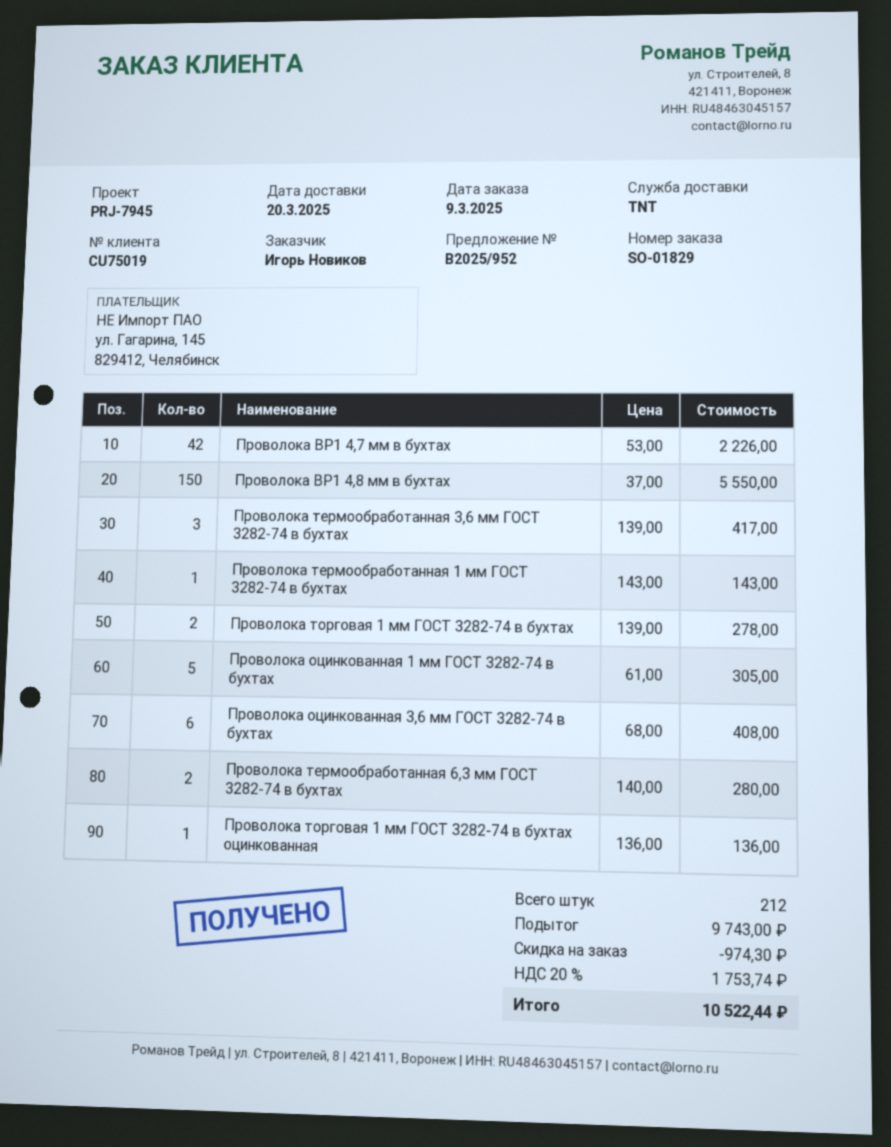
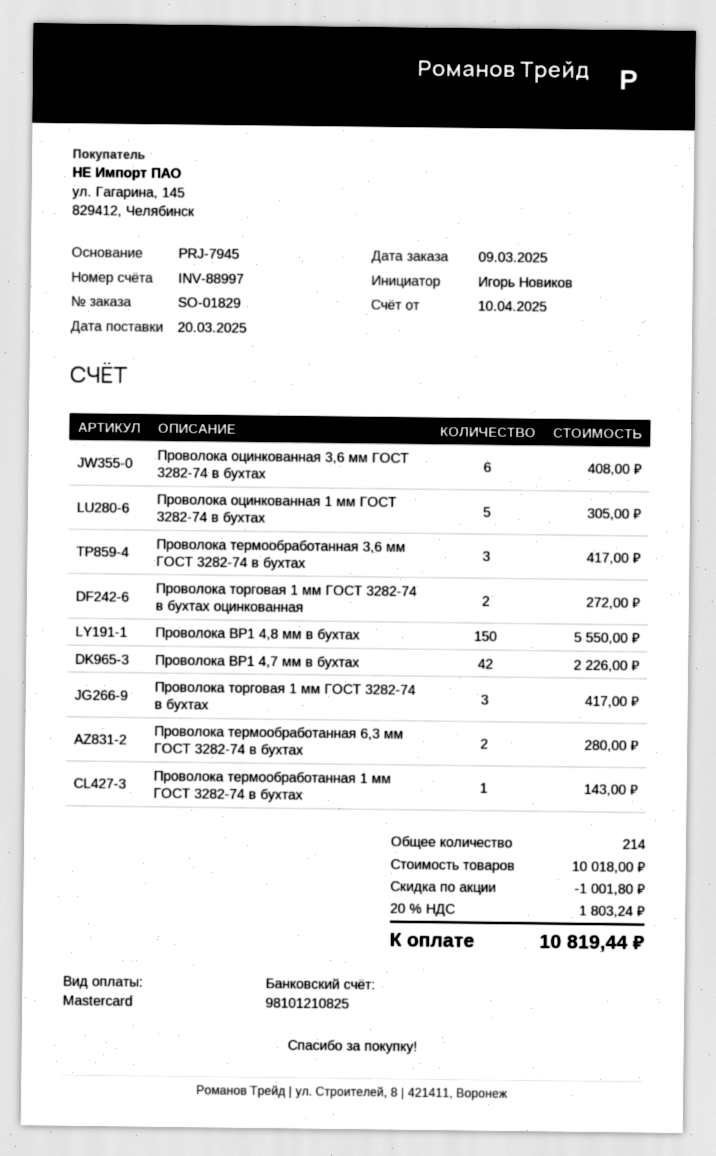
Проволока торговая 1 мм ГОСТ 3282-74 в бухтах: 2 for 278.00 -> 3 for 417.00
Проволока торговая 1 мм ГОСТ 3282-74 в бухтах оцинкованная: 1 for 136.00 -> 2 for 272.00
total quantity: 212 -> 214
subtotal: 9743.00 -> 10018.00
discount: 974.30 -> 1001.80
tax: 20% = 1753.74 -> 20% = 1803.24
total: 10522.44 -> 10819.44

